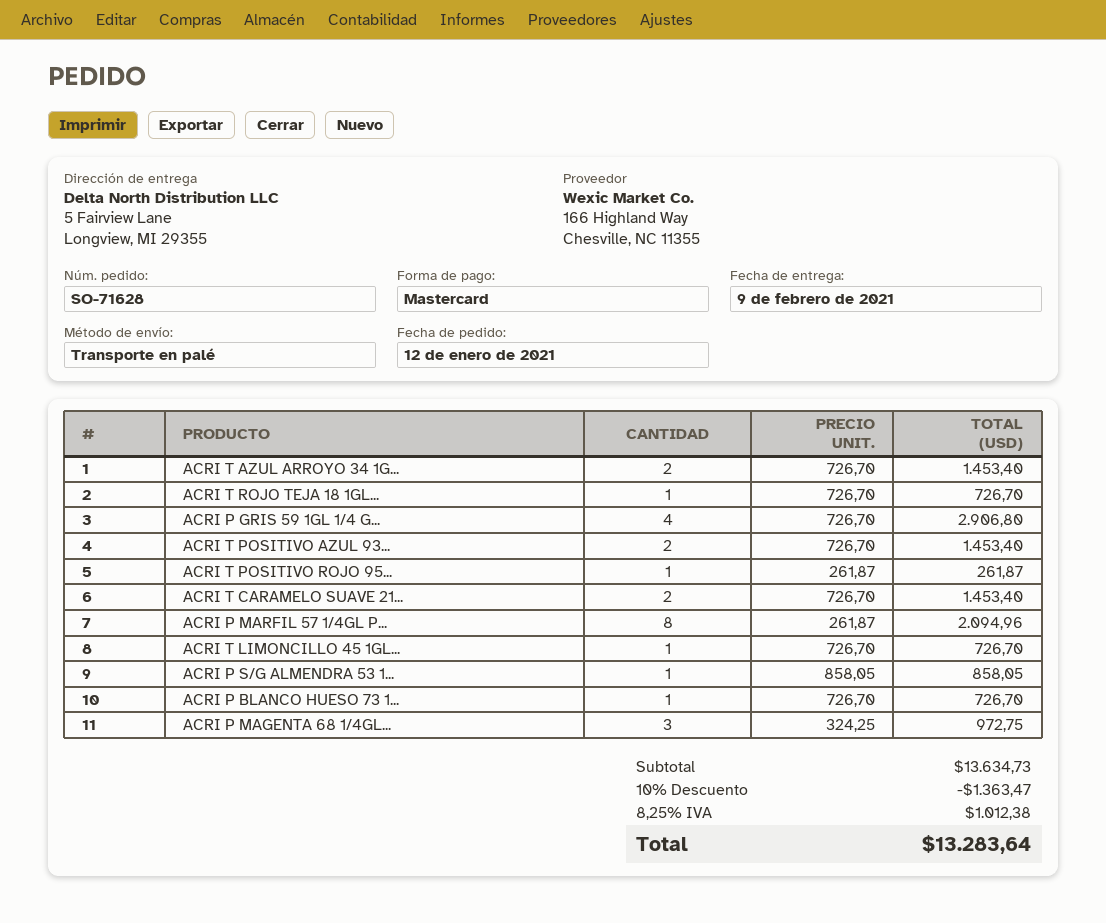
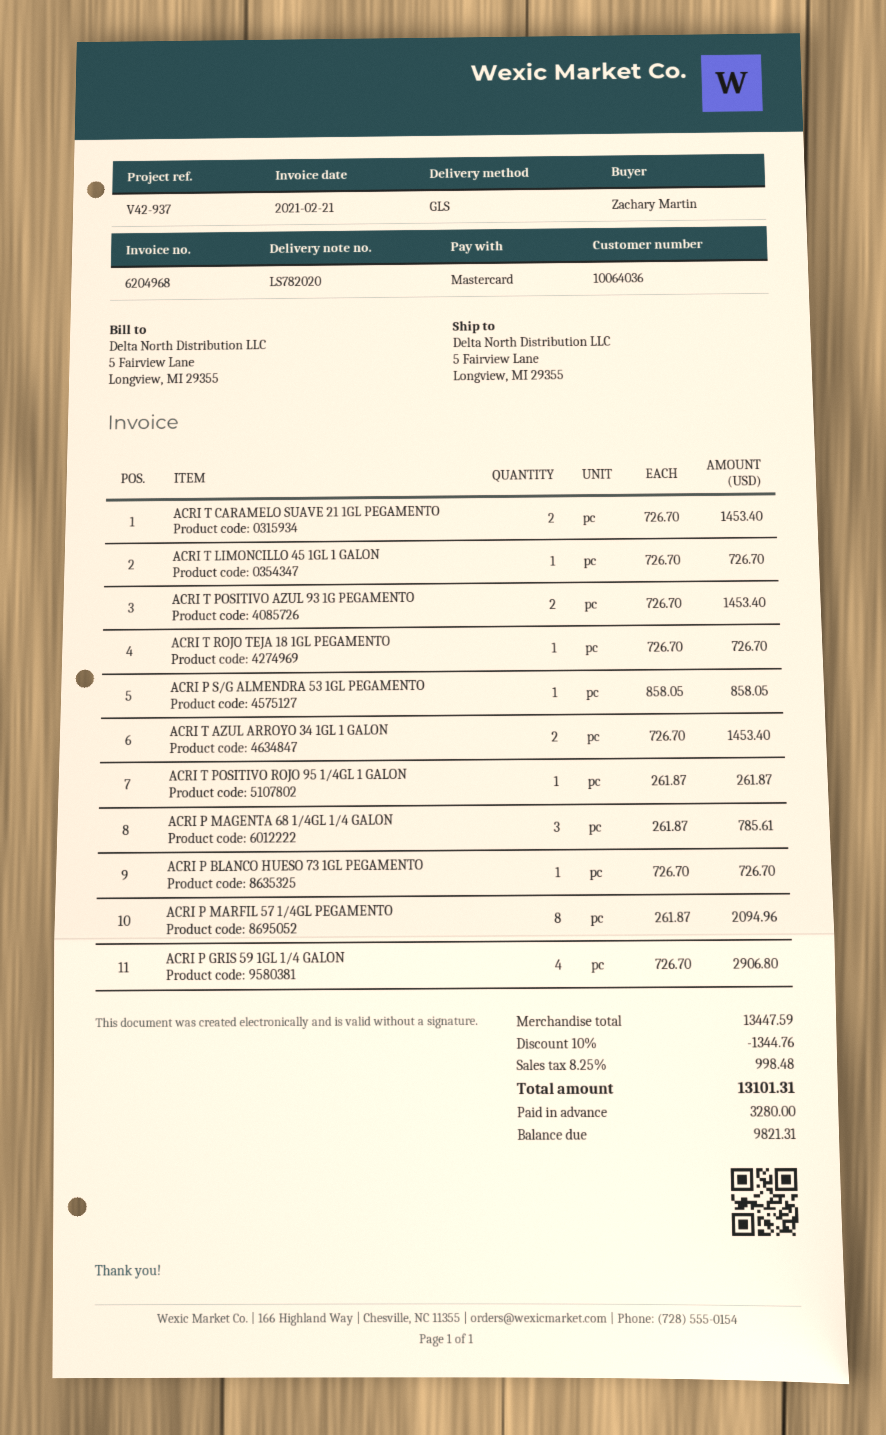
shipping method: pallet freight -> GLS
ACRI P MAGENTA 68 1/4GL...: 3 x 324.25 = 972.75 -> 3 x 261.87 = 785.61
subtotal: 13634.73 -> 13447.59
discount: 10% = 1363.47 -> 10% = 1344.76
tax: 8.25% = 1012.38 -> 8.25% = 998.48
total: 13283.64 -> 13101.31

